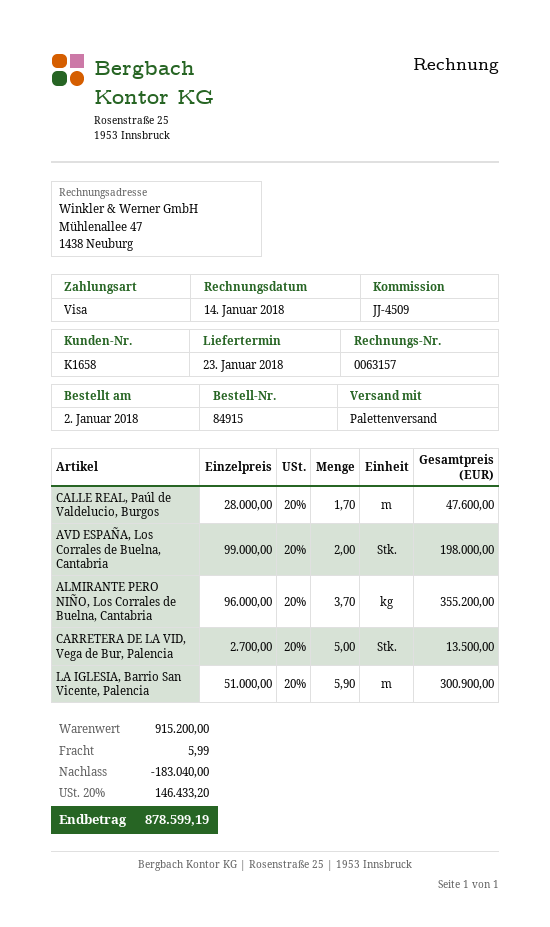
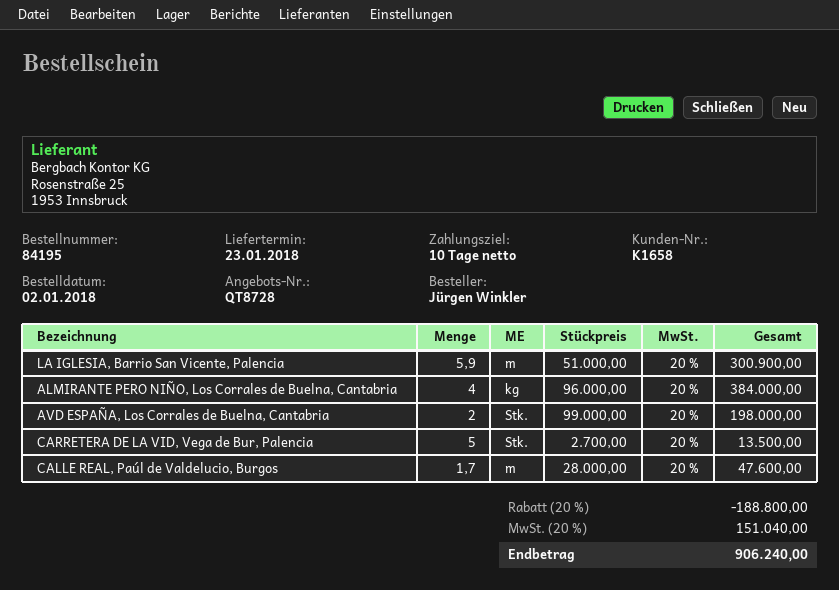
order number: 84915 -> 84195
ALMIRANTE PERO NIÑO, Los Corrales de Buelna, Cantabria: 3.7 x 96000.00 = 355200.00 -> 4 x 96000.00 = 384000.00
discount: 183040.00 -> 188800.00
shipping: 5.99 -> none
tax: 20% = 146433.20 -> 20% = 151040.00
total: 878599.19 -> 906240.00

